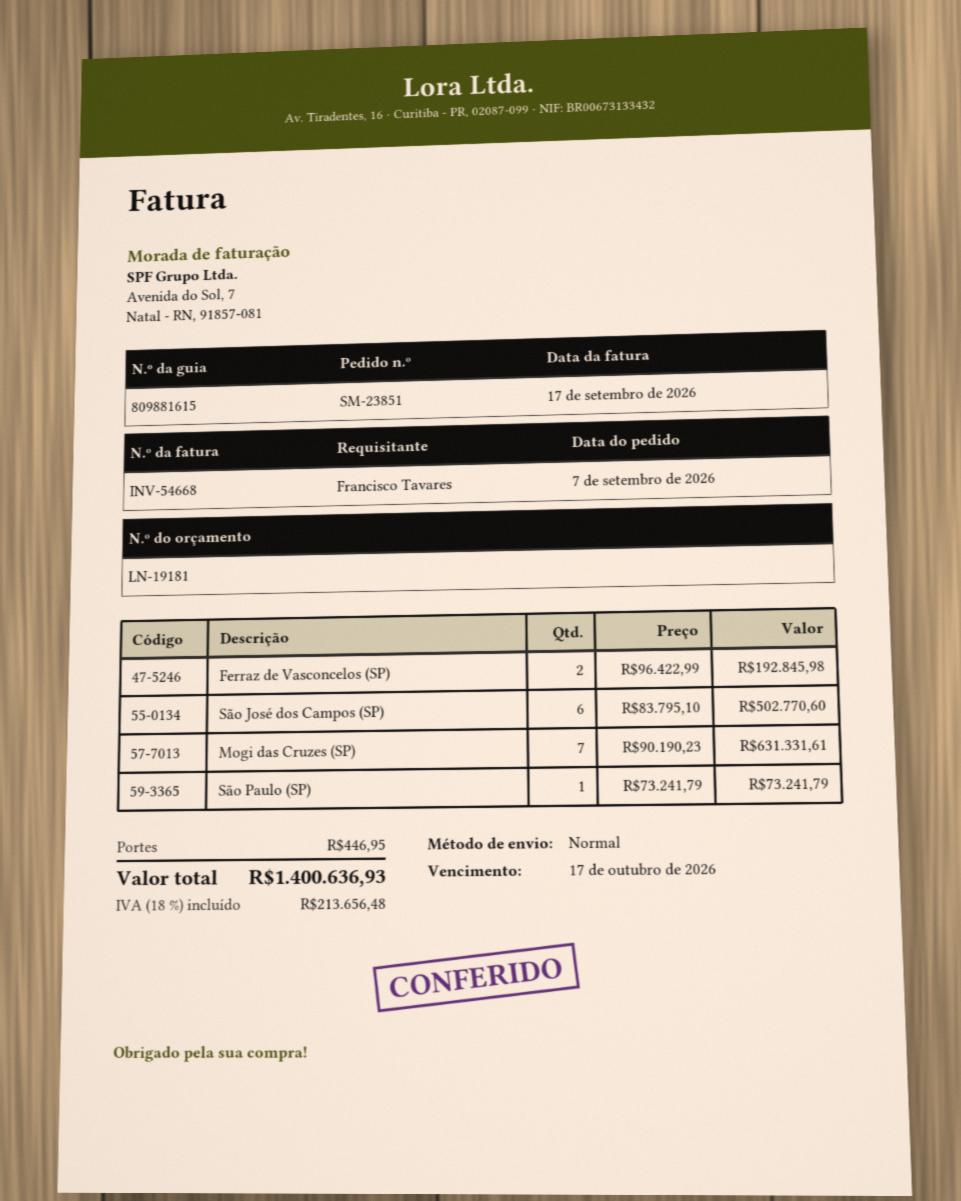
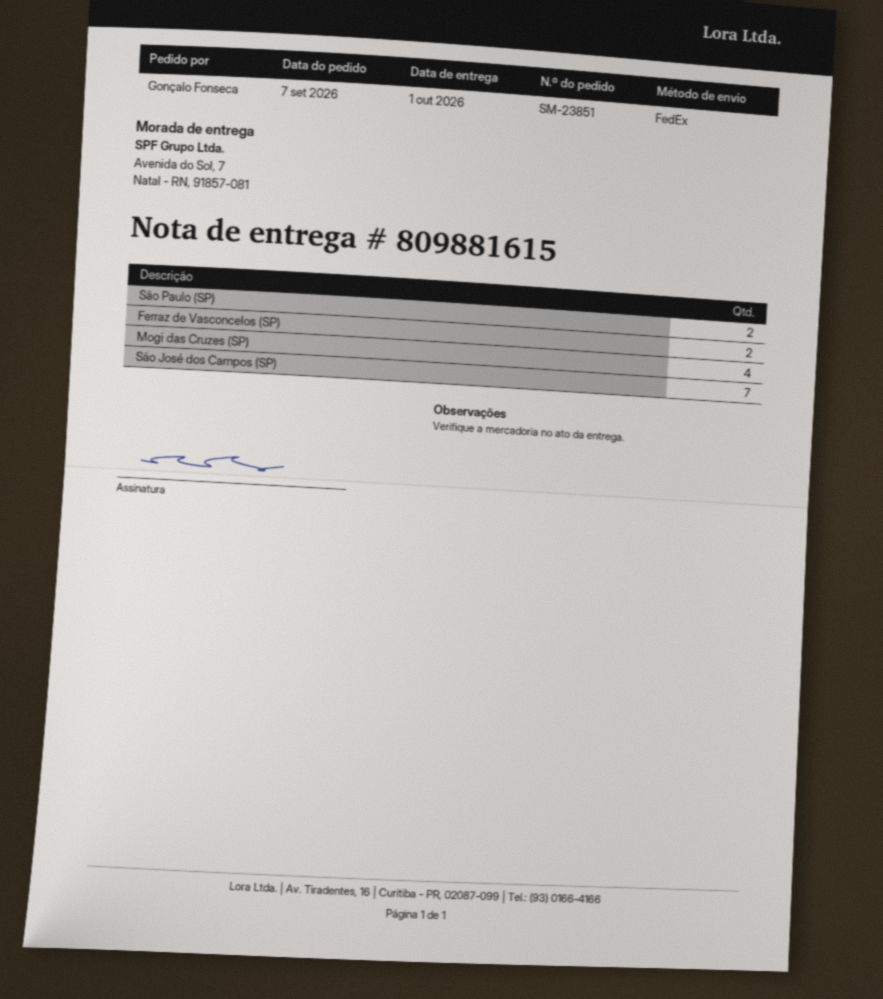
ordered by: Francisco Tavares -> Gonçalo Fonseca
shipping method: standard -> FedEx
São José dos Campos (SP): 6 -> 7
Mogi das Cruzes (SP): 7 -> 4
São Paulo (SP): 1 -> 2

